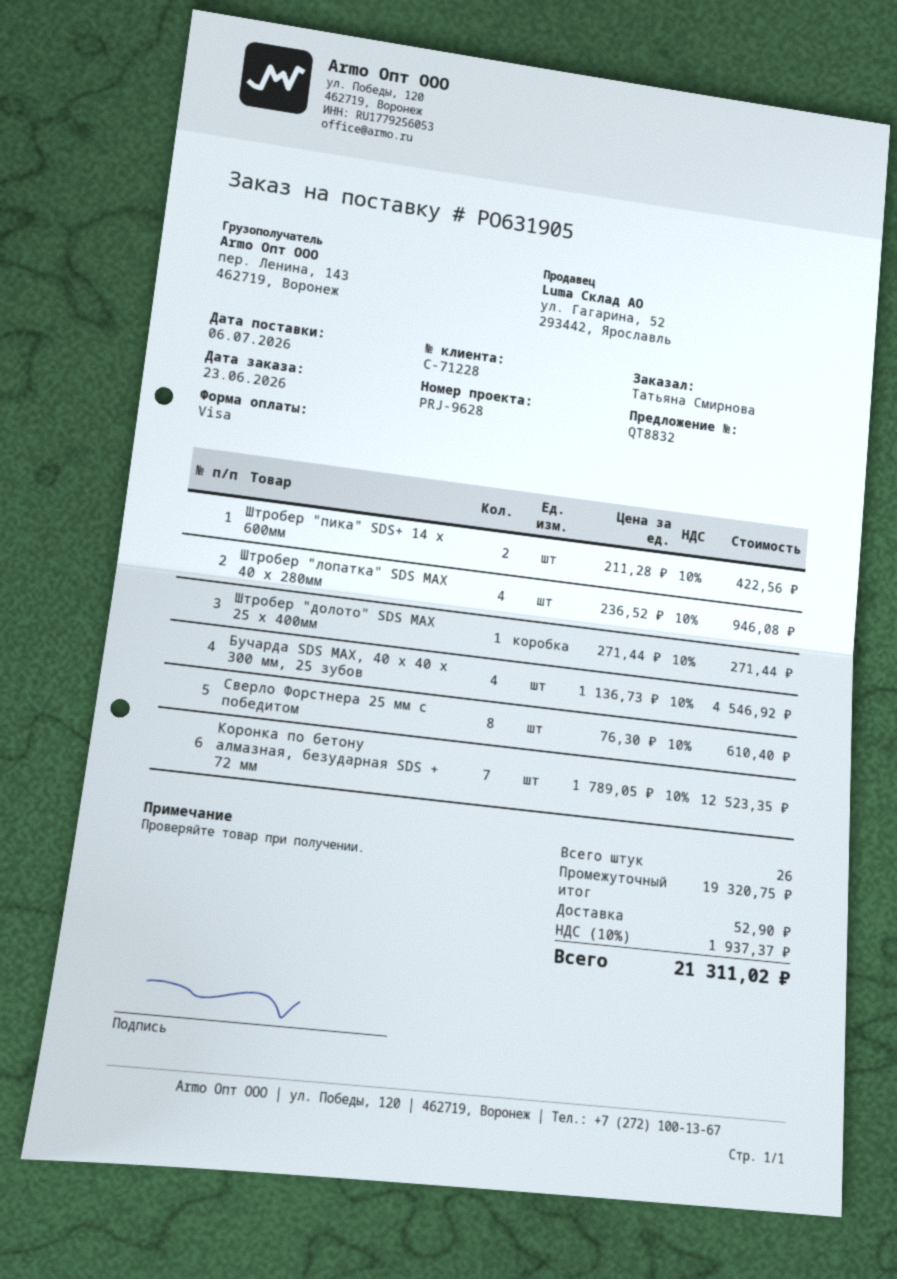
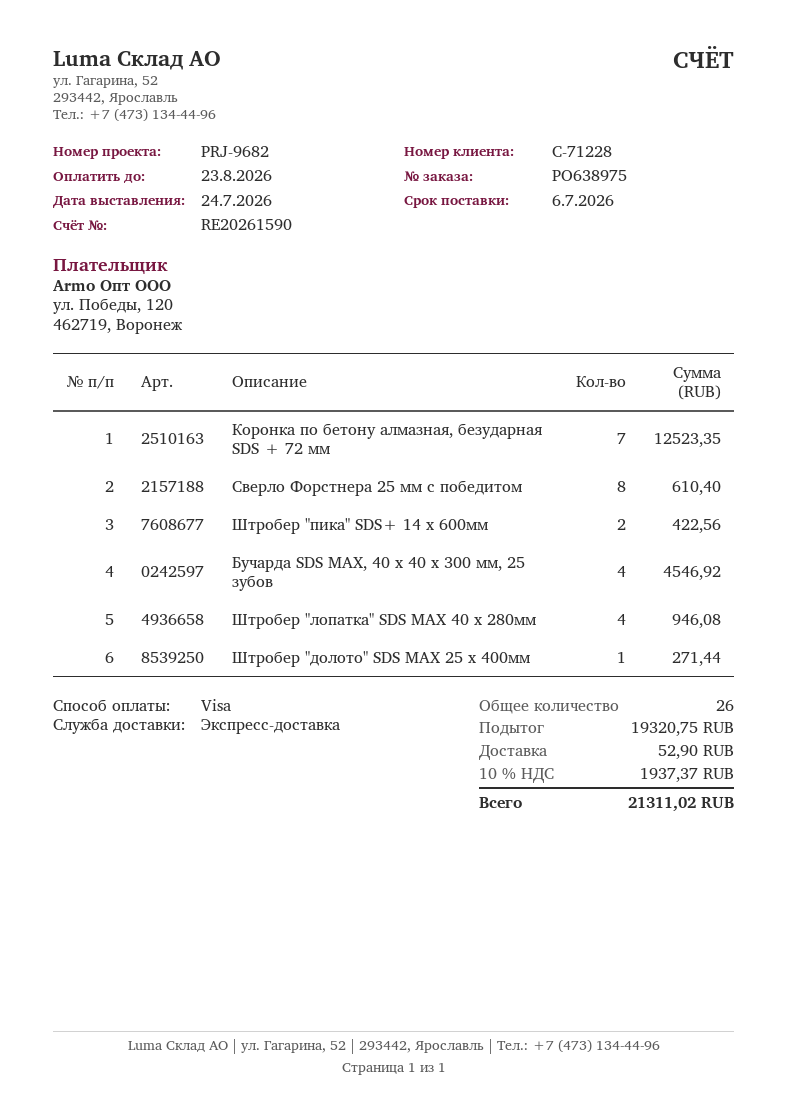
order number: PO631905 -> PO638975
reference: PRJ-9628 -> PRJ-9682

